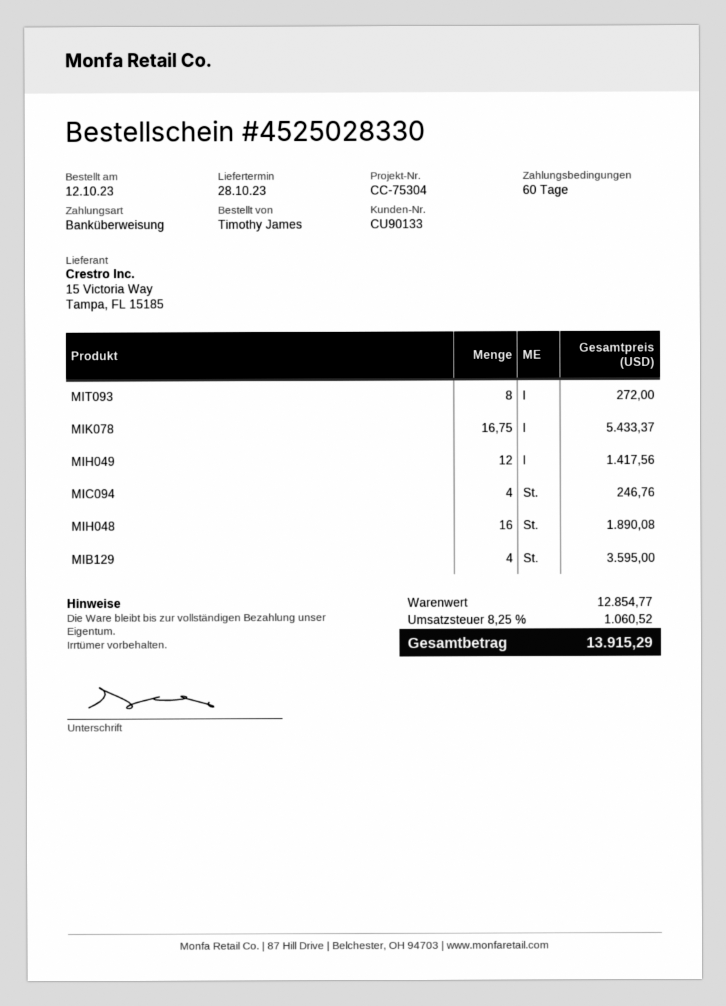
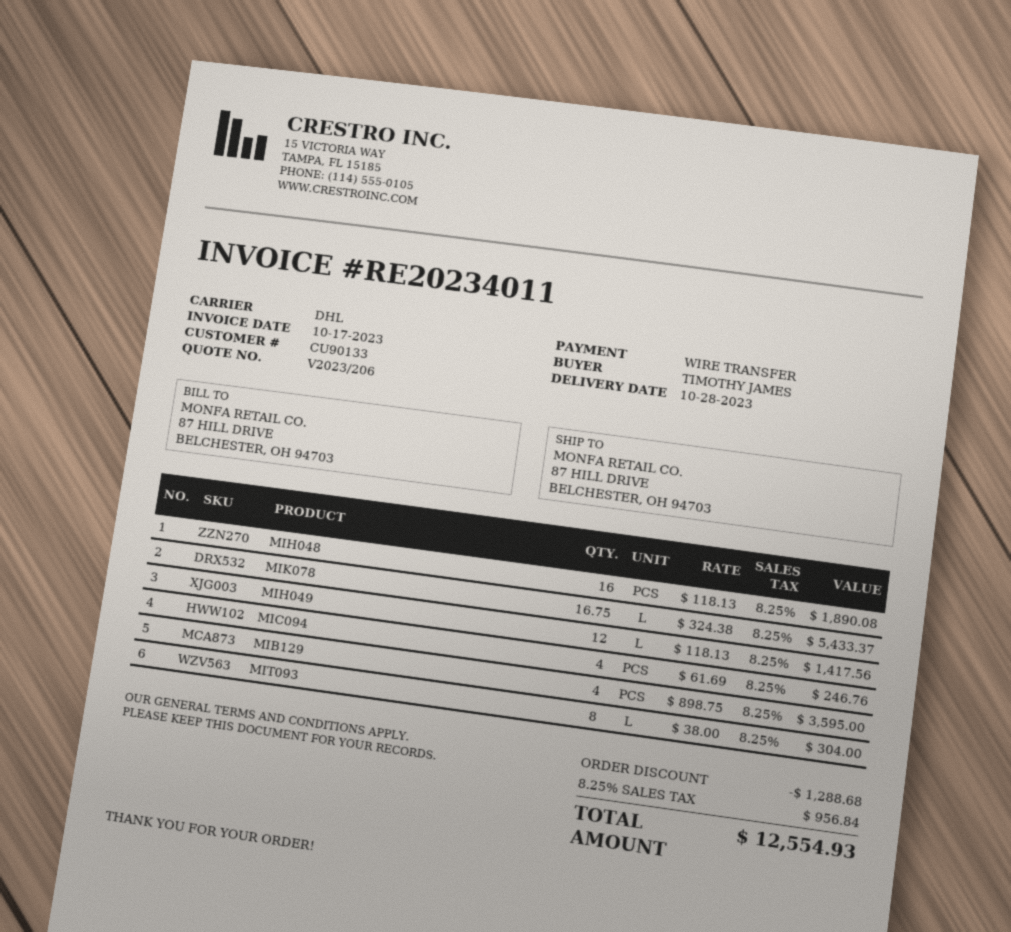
MIT093: 8 for 272.00 -> 8 for 304.00
discount: none -> 1288.68
tax: 8.25% = 1060.52 -> 8.25% = 956.84
total: 13915.29 -> 12554.93

